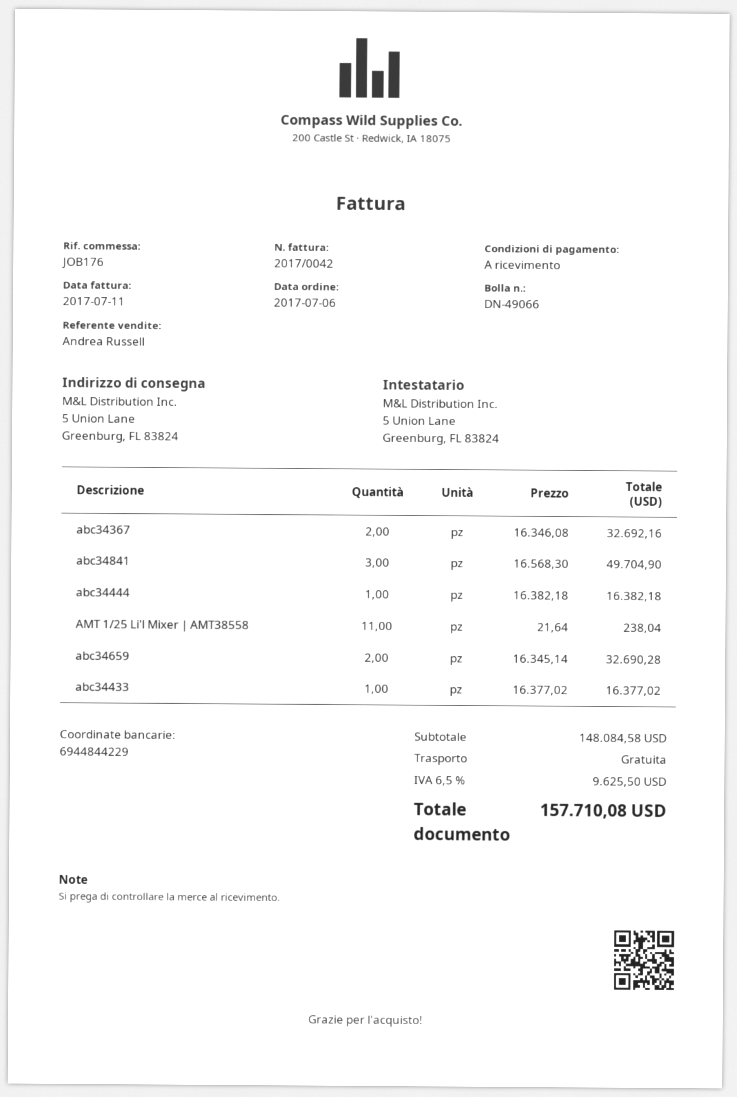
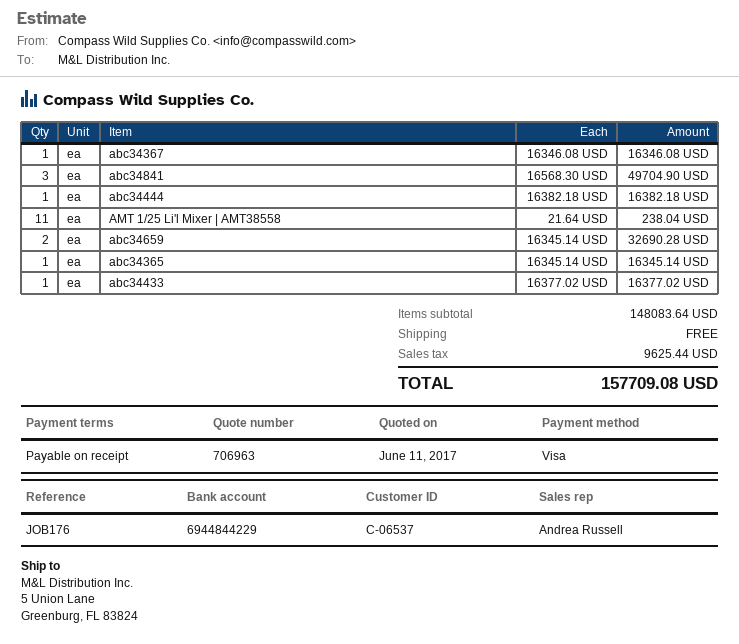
abc34367: 2 x 16346.08 = 32692.16 -> 1 x 16346.08 = 16346.08
abc34365: none -> 1 x 16345.14 = 16345.14
subtotal: 148084.58 -> 148083.64
tax: 9625.50 -> 9625.44
total: 157710.08 -> 157709.08

